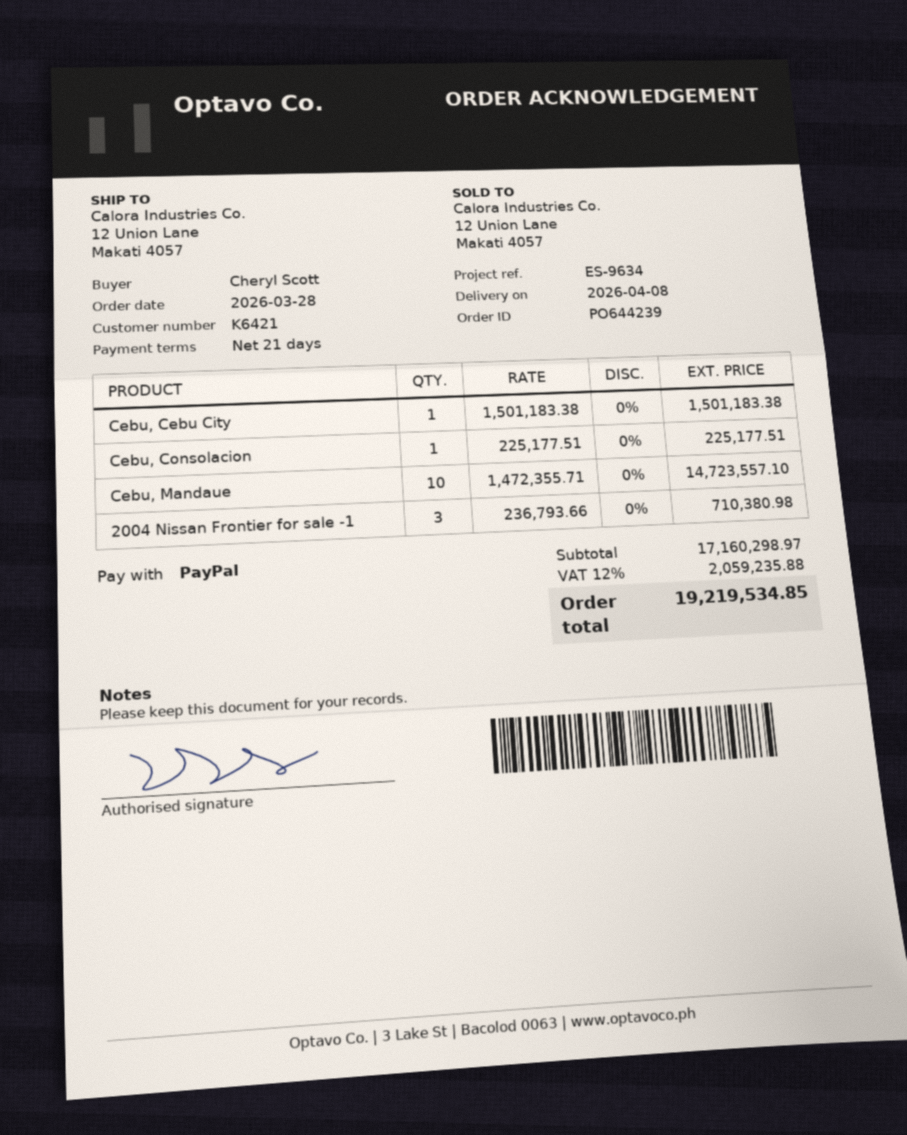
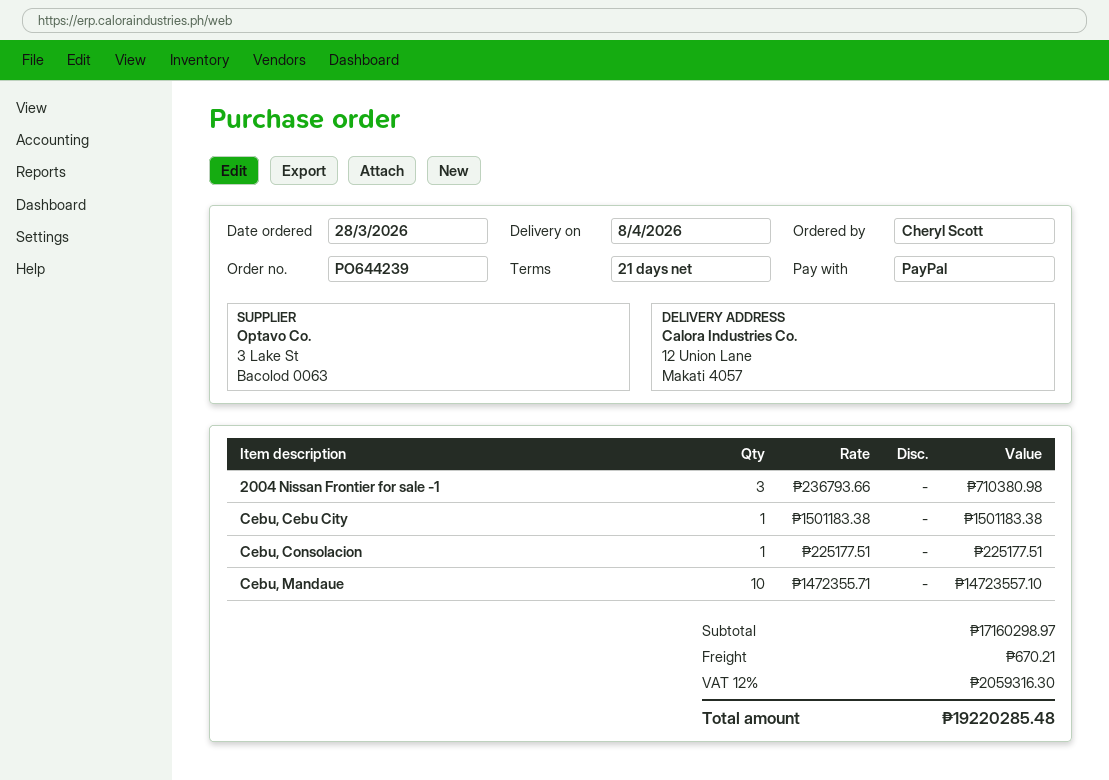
shipping: none -> 670.21
tax: 12% = 2059235.88 -> 12% = 2059316.30
total: 19219534.85 -> 19220285.48

